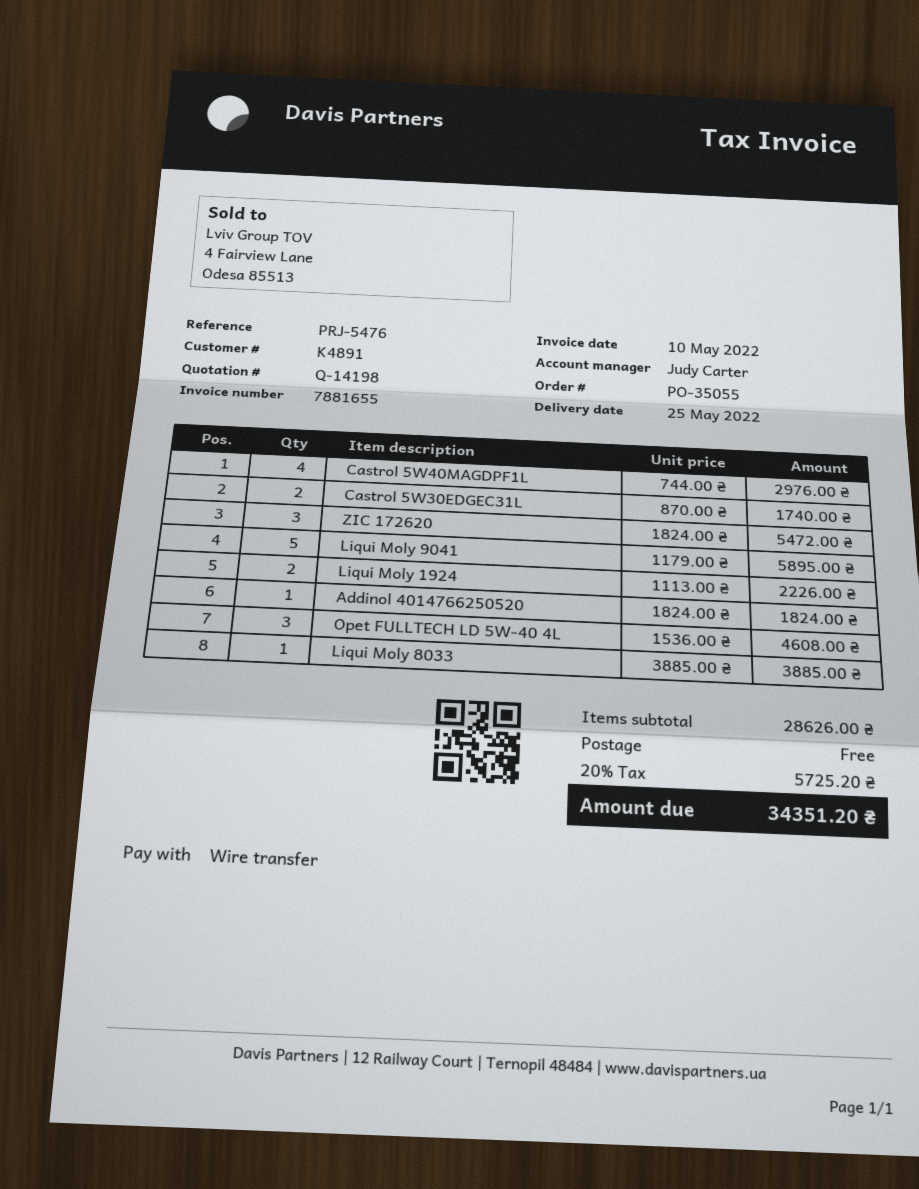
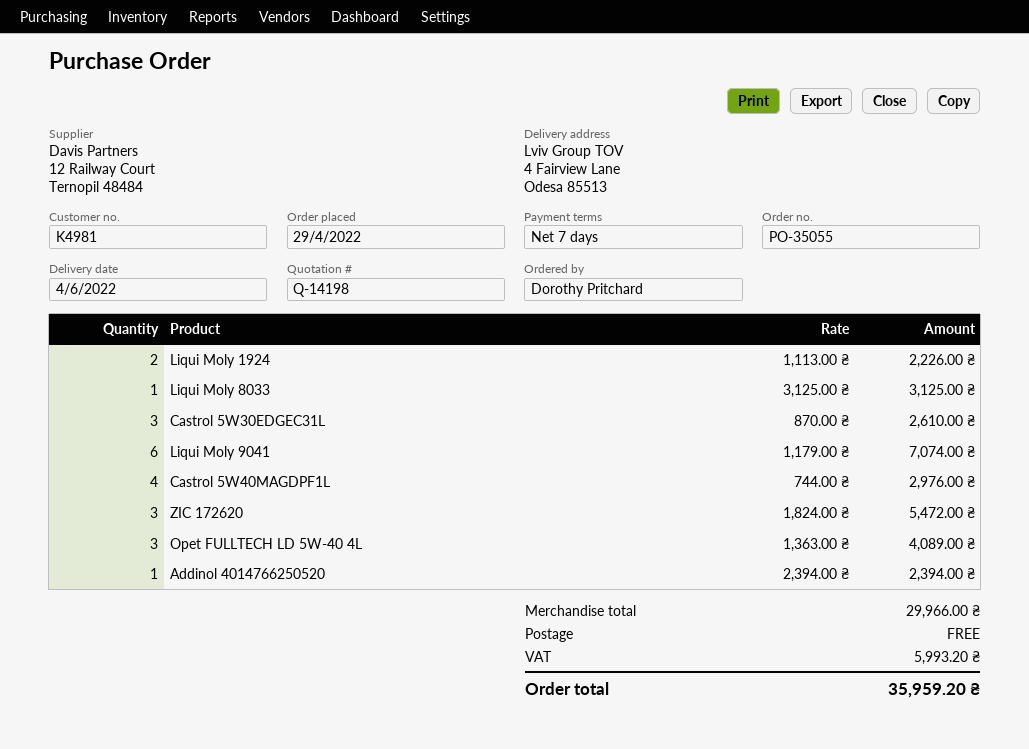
delivery date: 2022-05-25 -> 2022-06-04
customer number: K4891 -> K4981
Castrol 5W30EDGEC31L: 2 x 870.00 = 1740.00 -> 3 x 870.00 = 2610.00
Liqui Moly 9041: 5 x 1179.00 = 5895.00 -> 6 x 1179.00 = 7074.00
Addinol 4014766250520: 1 x 1824.00 = 1824.00 -> 1 x 2394.00 = 2394.00
Opet FULLTECH LD 5W-40 4L: 3 x 1536.00 = 4608.00 -> 3 x 1363.00 = 4089.00
Liqui Moly 8033: 1 x 3885.00 = 3885.00 -> 1 x 3125.00 = 3125.00
subtotal: 28626.00 -> 29966.00
tax: 5725.20 -> 5993.20
total: 34351.20 -> 35959.20

